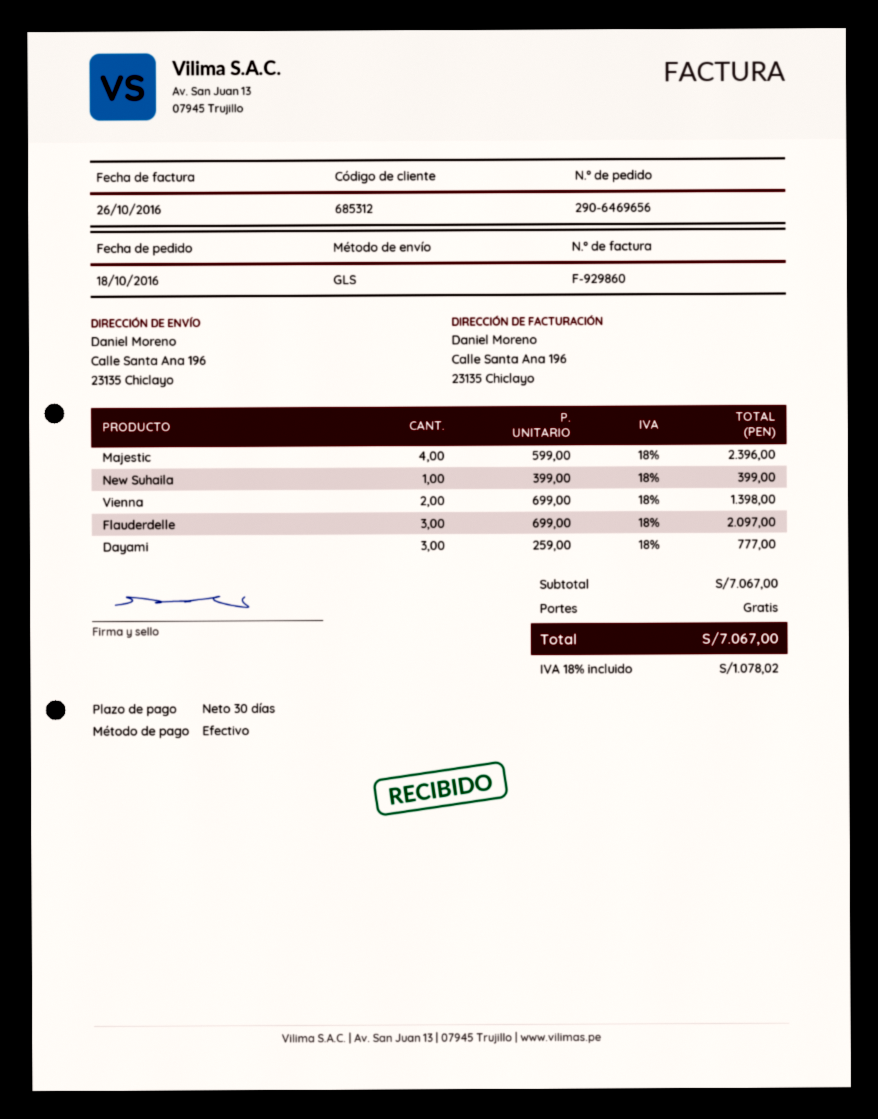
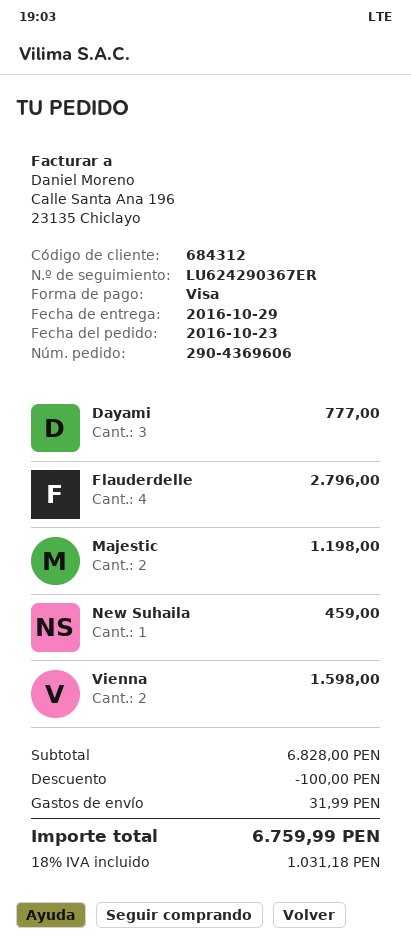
order number: 290-6469656 -> 290-4369606
order date: 2016-10-18 -> 2016-10-23
customer number: 685312 -> 684312
payment method: cash -> Visa
Majestic: 4 for 2396.00 -> 2 for 1198.00
New Suhaila: 1 for 399.00 -> 1 for 459.00
Vienna: 2 for 1398.00 -> 2 for 1598.00
Flauderdelle: 3 for 2097.00 -> 4 for 2796.00
subtotal: 7067.00 -> 6828.00
discount: none -> 100.00
shipping: 0.00 -> 31.99
tax: 18% = 1078.02 -> 18% = 1031.18
total: 7067.00 -> 6759.99

